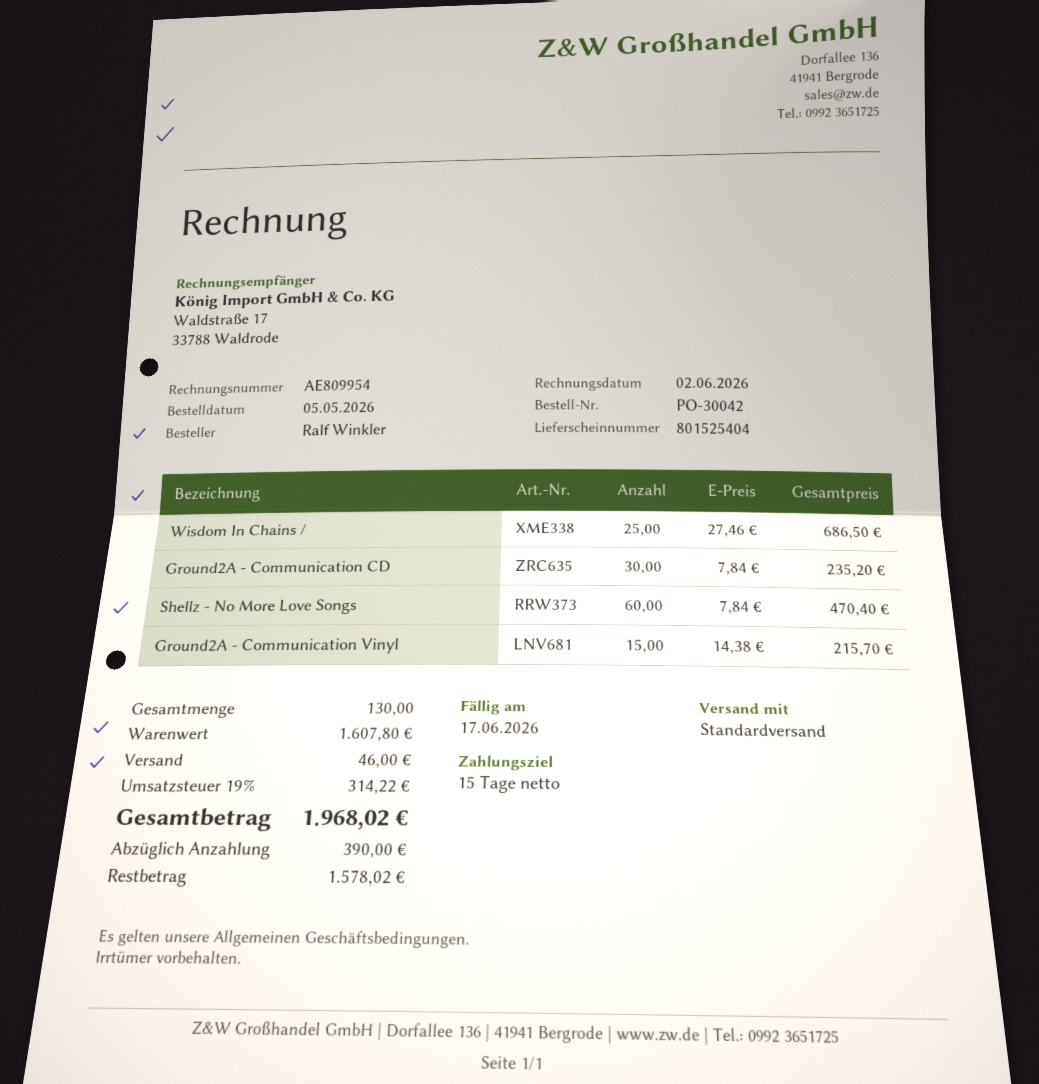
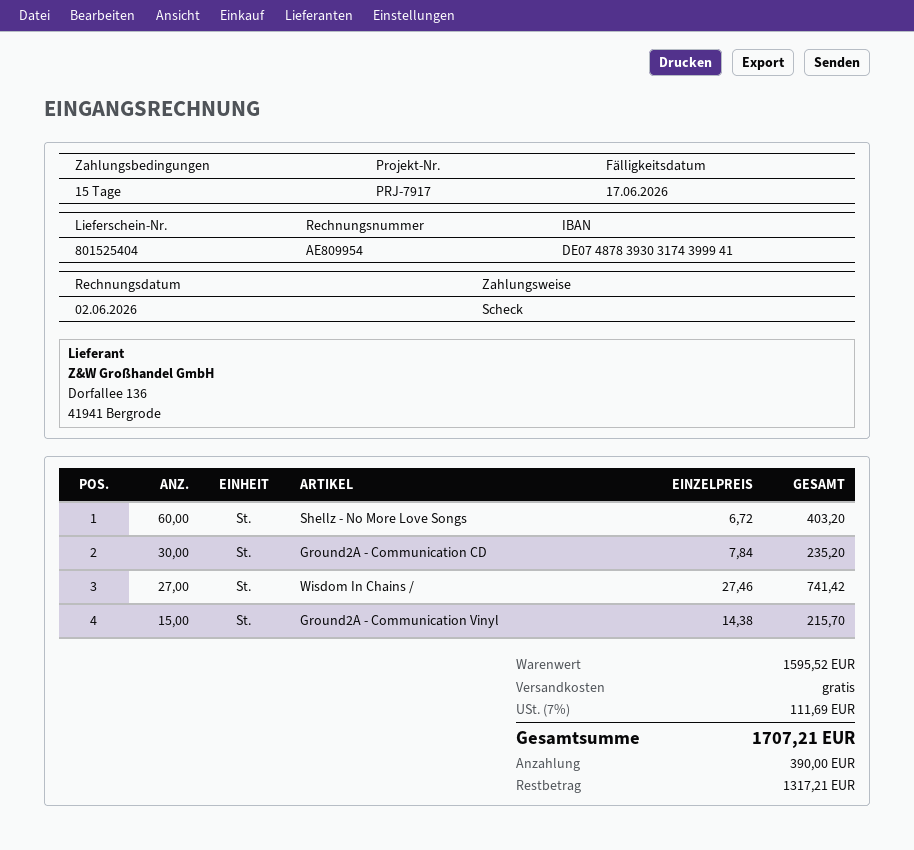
Wisdom In Chains /: 25 x 27.46 = 686.50 -> 27 x 27.46 = 741.42
Shellz - No More Love Songs: 60 x 7.84 = 470.40 -> 60 x 6.72 = 403.20
subtotal: 1607.80 -> 1595.52
shipping: 46.00 -> 0.00
tax: 19% = 314.22 -> 7% = 111.69
total: 1968.02 -> 1707.21
balance: 1578.02 -> 1317.21

